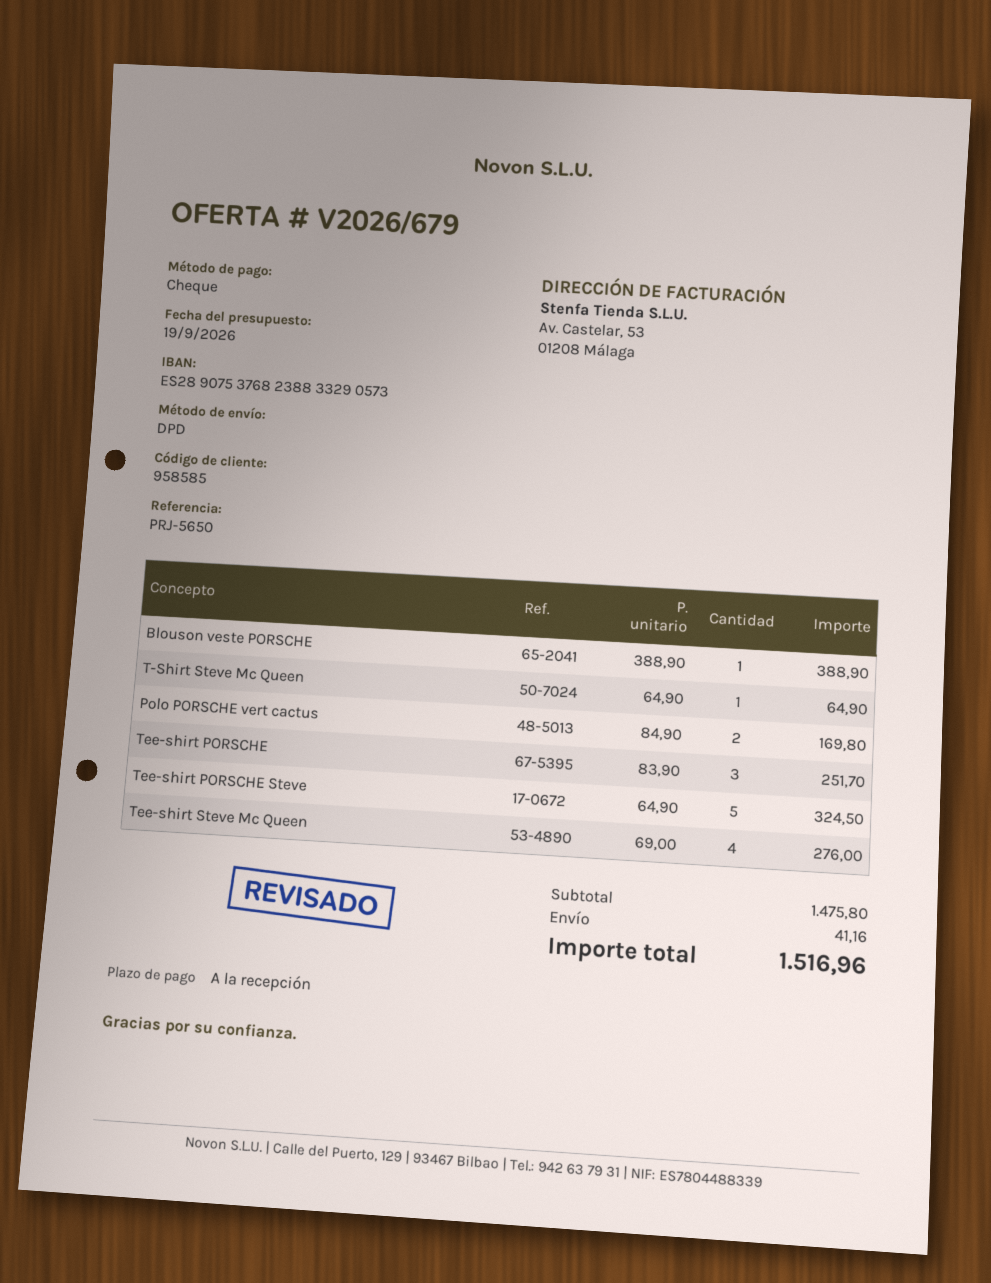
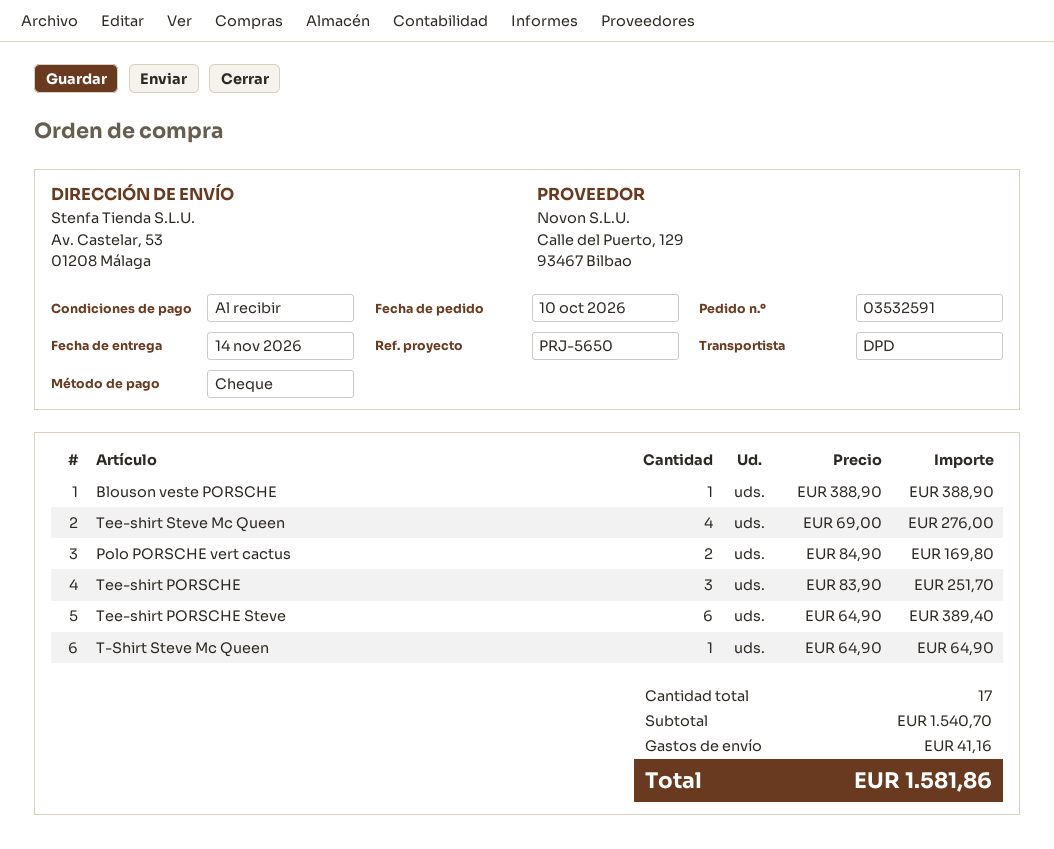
Tee-shirt PORSCHE Steve: 5 x 64.90 = 324.50 -> 6 x 64.90 = 389.40
subtotal: 1475.80 -> 1540.70
total: 1516.96 -> 1581.86

